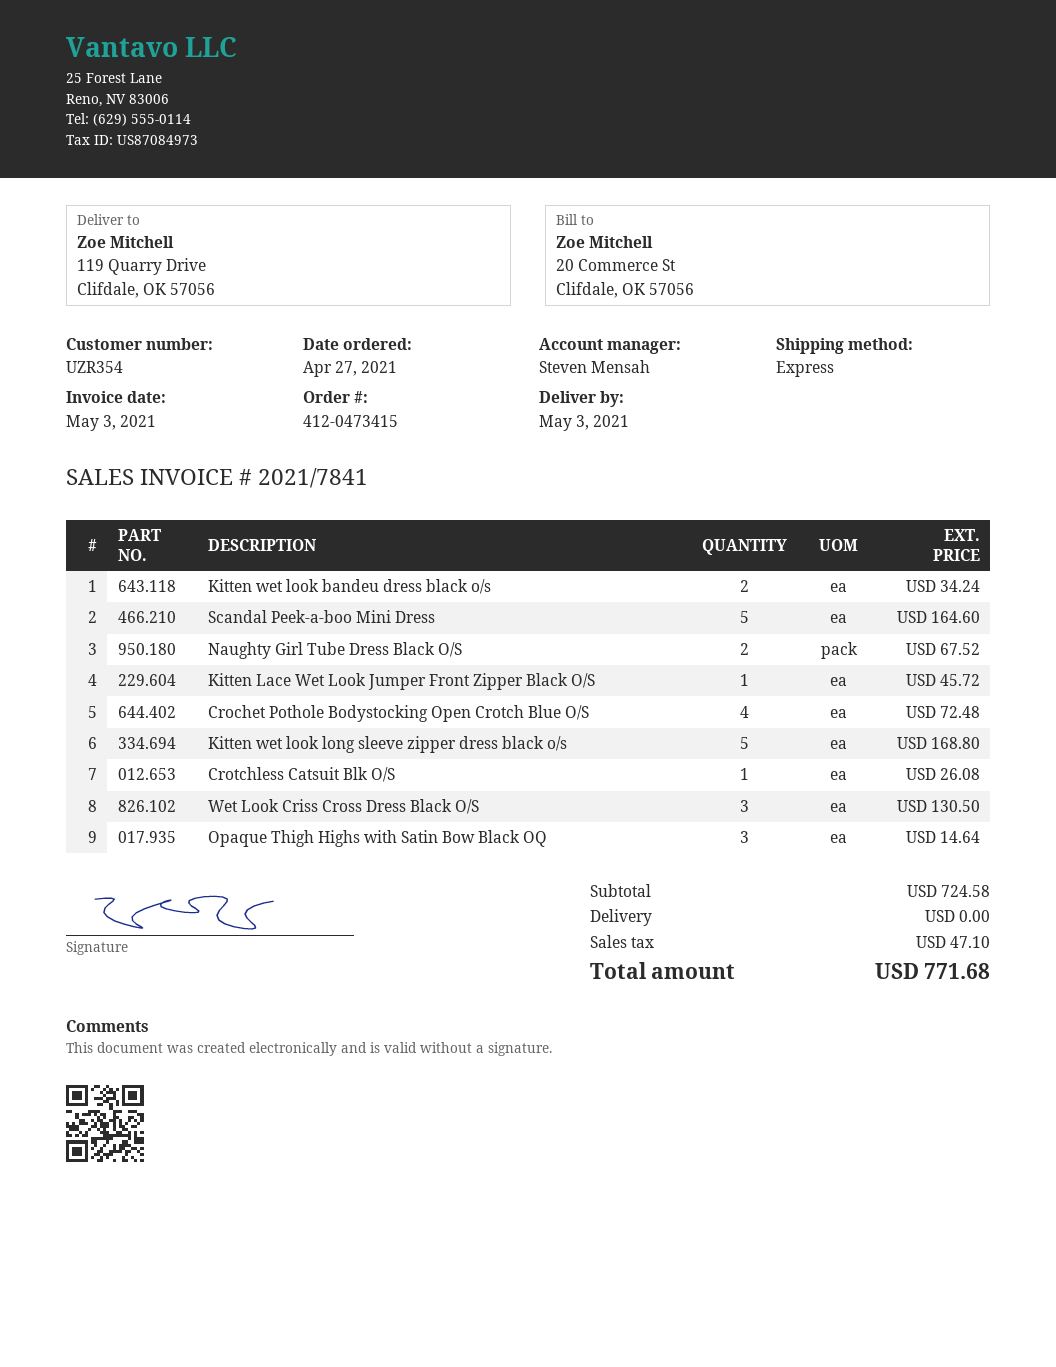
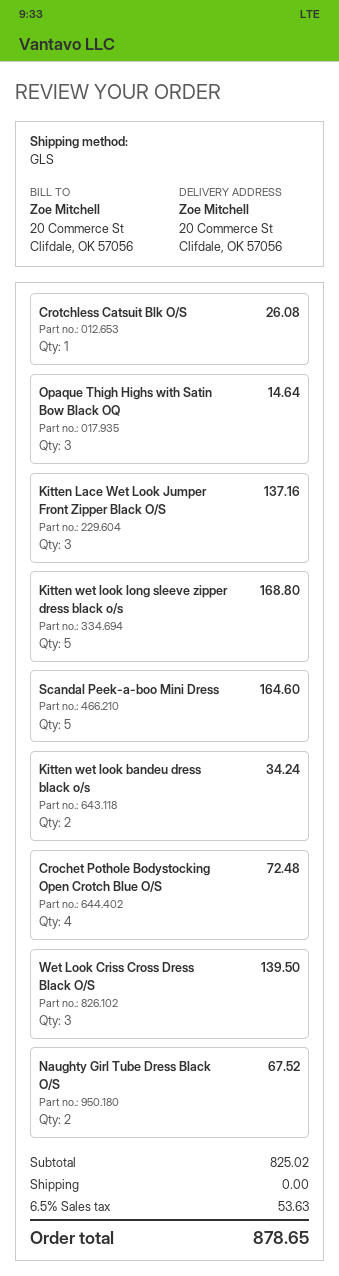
shipping method: express -> GLS
ship to: 119 Quarry Drive, Clifdale, OK 57056 -> 20 Commerce St, Clifdale, OK 57056
Kitten Lace Wet Look Jumper Front Zipper Black O/S: 1 for 45.72 -> 3 for 137.16
Wet Look Criss Cross Dress Black O/S: 3 for 130.50 -> 3 for 139.50
subtotal: 724.58 -> 825.02
tax: 47.10 -> 53.63
total: 771.68 -> 878.65

